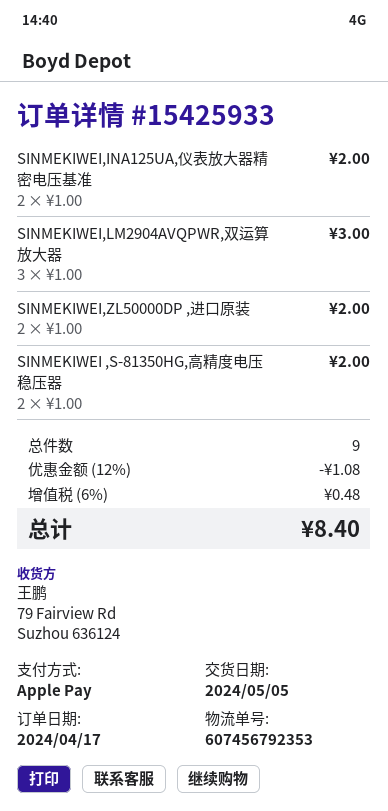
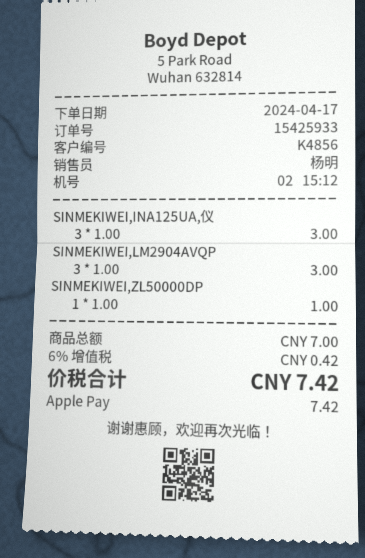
SINMEKIWEI,INA125UA,仪表放大器精密电压基准: 2 x 1.00 = 2.00 -> 3 x 1.00 = 3.00
SINMEKIWEI,ZL50000DP ,进口原装: 2 x 1.00 = 2.00 -> 1 x 1.00 = 1.00
SINMEKIWEI ,S-81350HG,高精度电压稳压器: 2 x 1.00 = 2.00 -> none
discount: 12% = 1.08 -> none
tax: 6% = 0.48 -> 6% = 0.42
total: 8.40 -> 7.42

